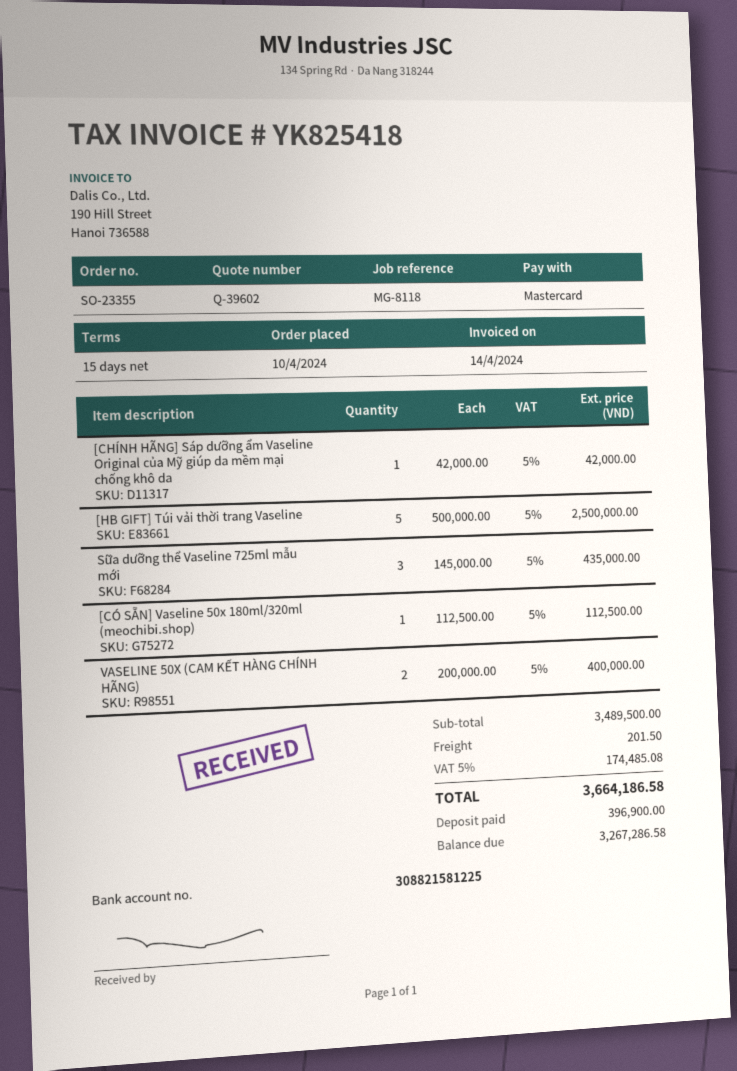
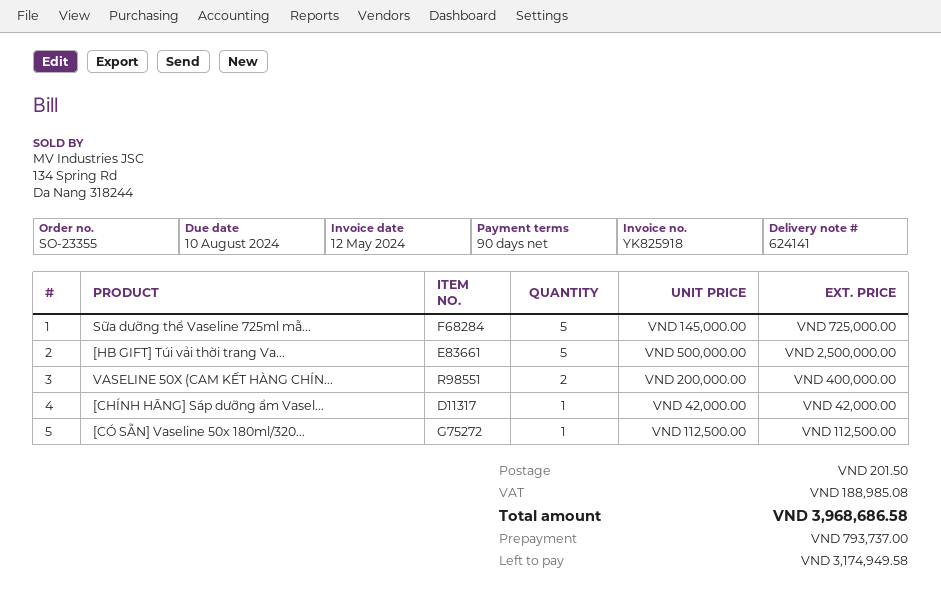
invoice number: YK825418 -> YK825918
invoice date: 2024-04-14 -> 2024-05-12
payment terms: 15 days -> 90 days
Sữa dưỡng thể Vaseline 725ml mẫu mới: 3 x 145000.00 = 435000.00 -> 5 x 145000.00 = 725000.00
tax: 174485.08 -> 188985.08
total: 3664186.58 -> 3968686.58
deposit: 396900.00 -> 793737.00
balance: 3267286.58 -> 3174949.58

